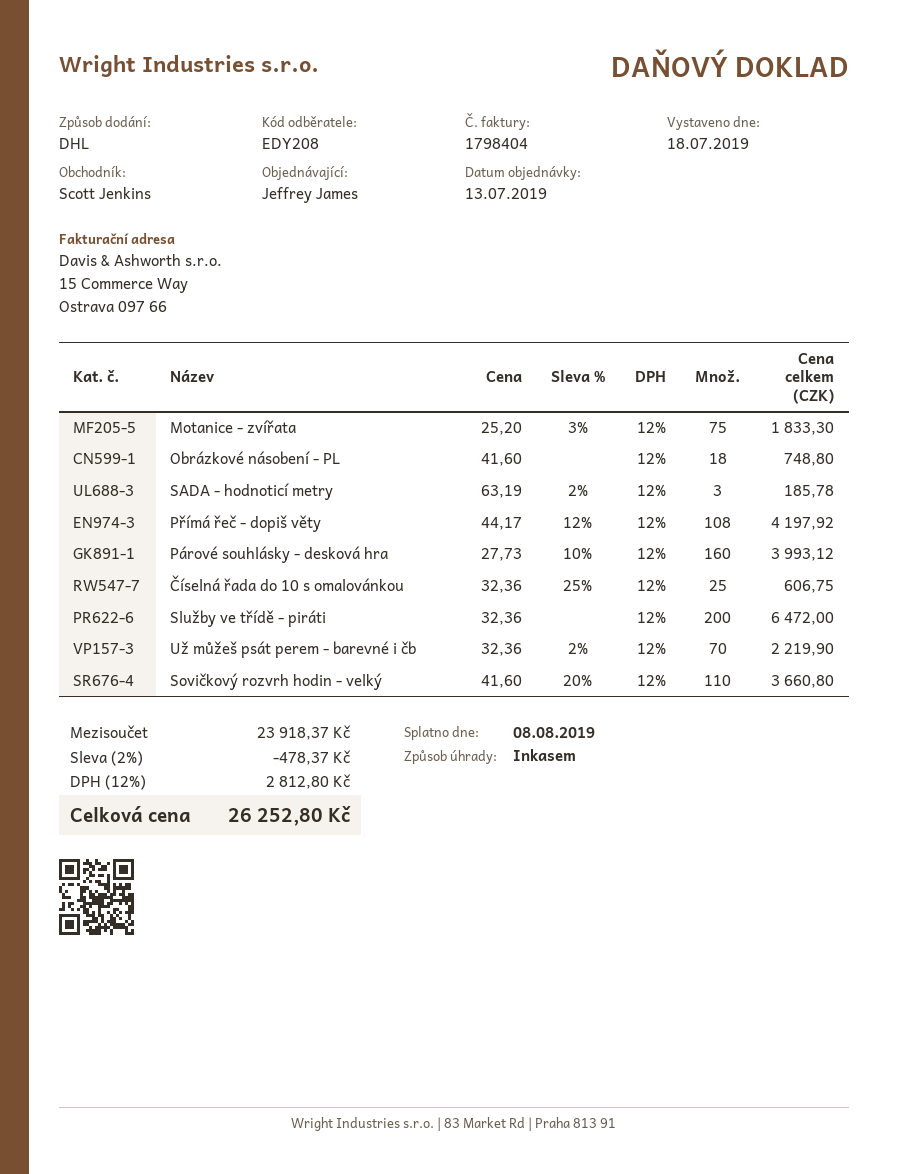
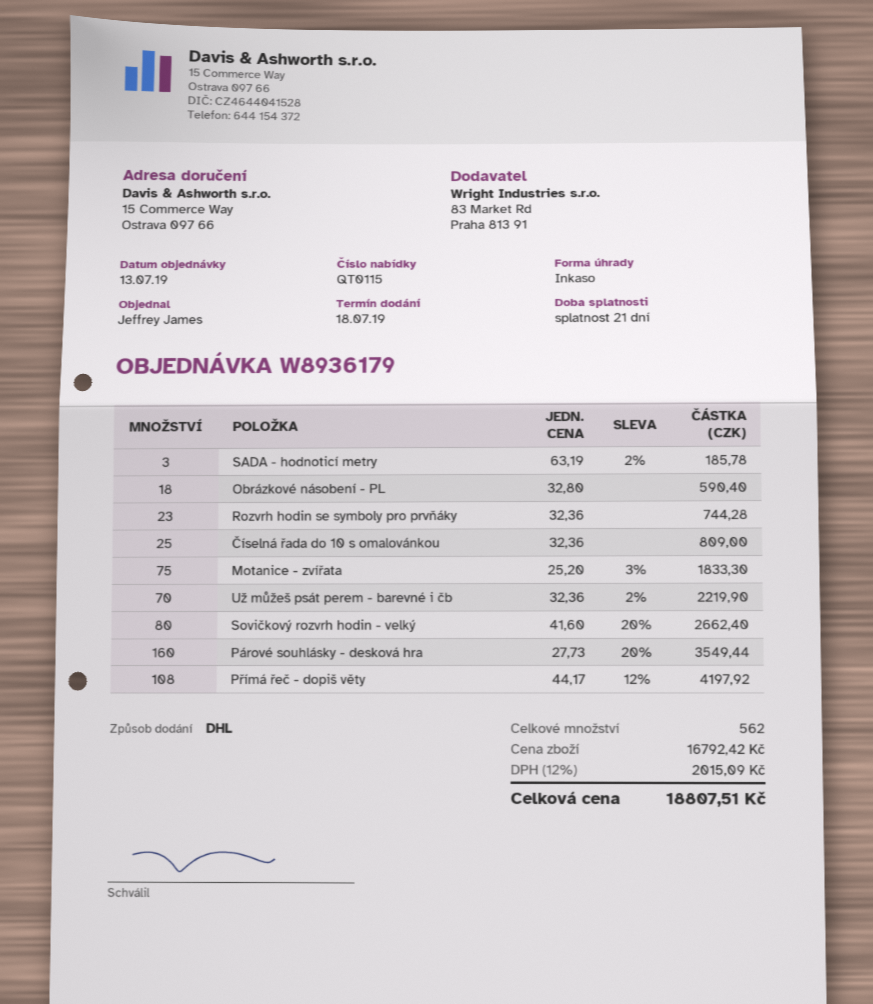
Obrázkové násobení - PL: 18 x 41.60 = 748.80 -> 18 x 32.80 = 590.40
Párové souhlásky - desková hra: 160 x 27.73 - 10% = 3993.12 -> 160 x 27.73 - 20% = 3549.44
Číselná řada do 10 s omalovánkou: 25 x 32.36 - 25% = 606.75 -> 25 x 32.36 = 809.00
Služby ve třídě - piráti: 200 x 32.36 = 6472.00 -> none
Sovičkový rozvrh hodin - velký: 110 x 41.60 - 20% = 3660.80 -> 80 x 41.60 - 20% = 2662.40
Rozvrh hodin se symboly pro prvňáky: none -> 23 x 32.36 = 744.28
subtotal: 23918.37 -> 16792.42
discount: 2% = 478.37 -> none
tax: 12% = 2812.80 -> 12% = 2015.09
total: 26252.80 -> 18807.51

